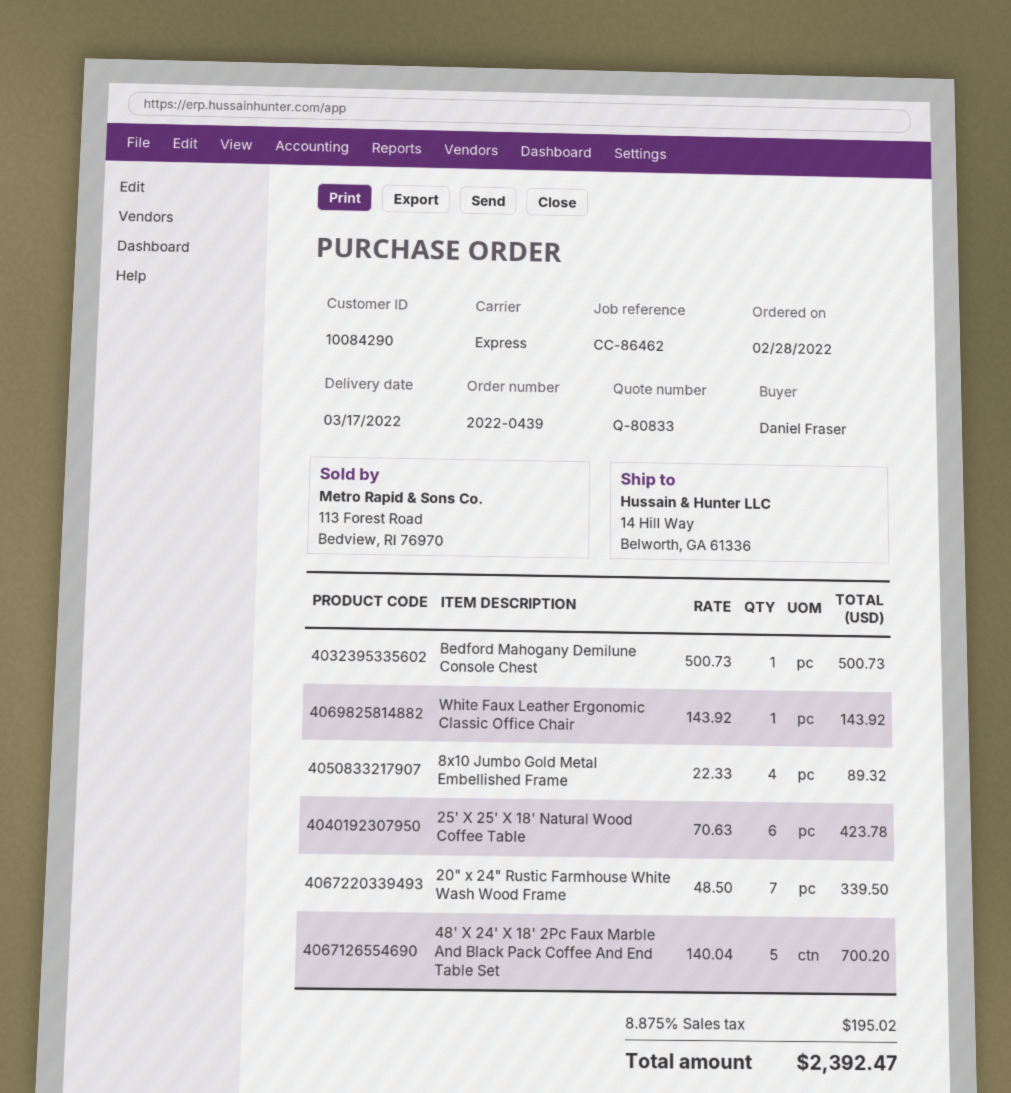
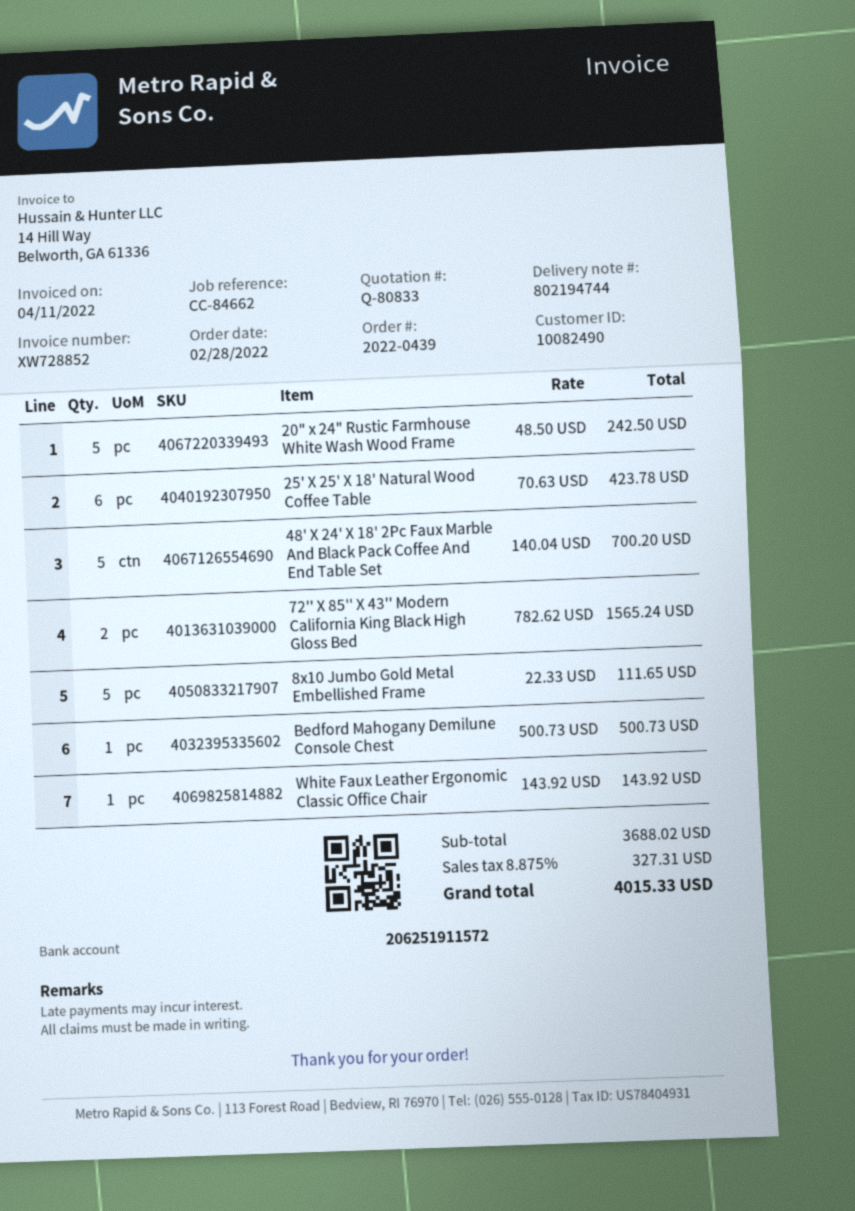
customer number: 10084290 -> 10082490
reference: CC-86462 -> CC-84662
8x10 Jumbo Gold Metal Embellished Frame: 4 x 22.33 = 89.32 -> 5 x 22.33 = 111.65
20" x 24" Rustic Farmhouse White Wash Wood Frame: 7 x 48.50 = 339.50 -> 5 x 48.50 = 242.50
72'' X 85'' X 43'' Modern California King Black High Gloss Bed: none -> 2 x 782.62 = 1565.24
tax: 8.875% = 195.02 -> 8.875% = 327.31
total: 2392.47 -> 4015.33

